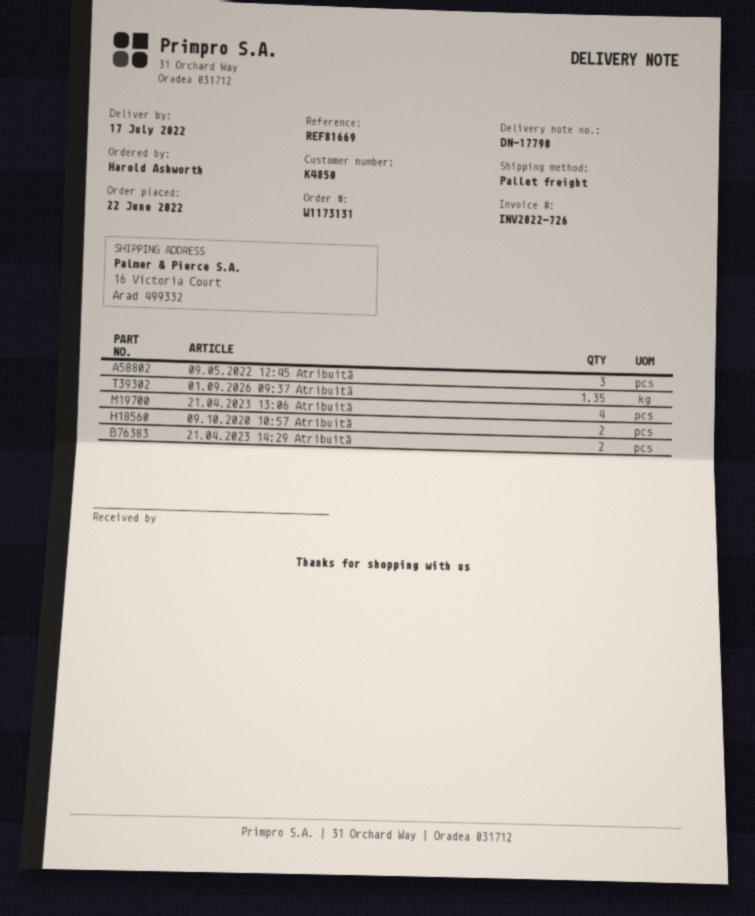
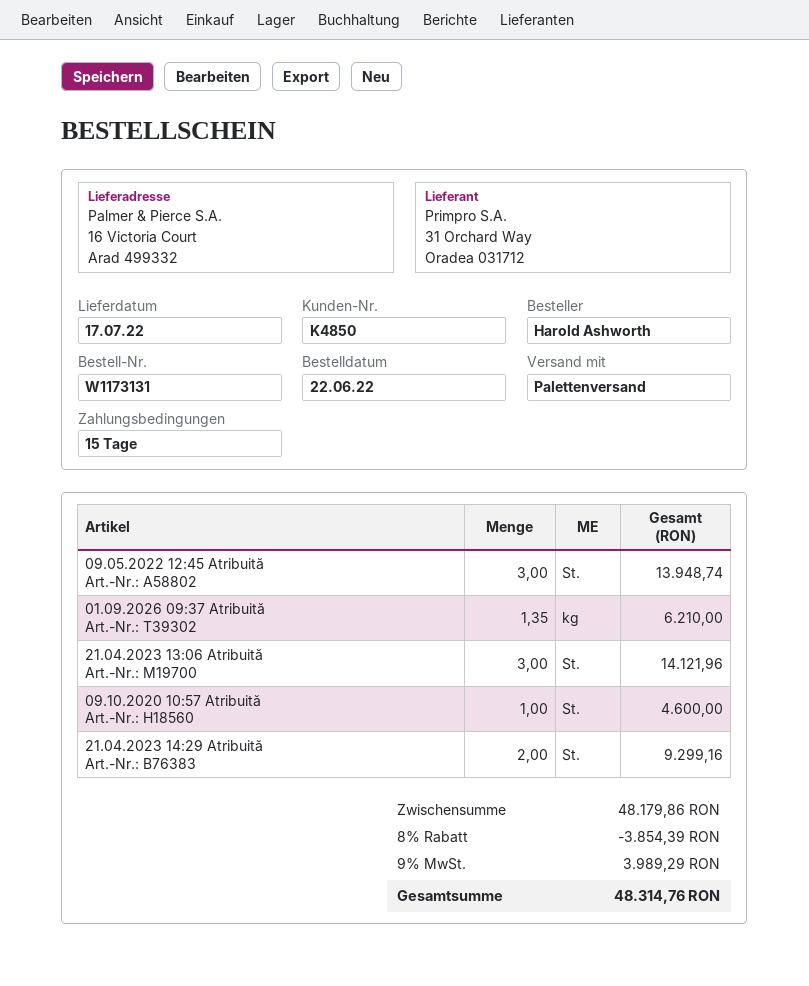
21.04.2023 13:06 Atribuită: 4 -> 3
09.10.2020 10:57 Atribuită: 2 -> 1

